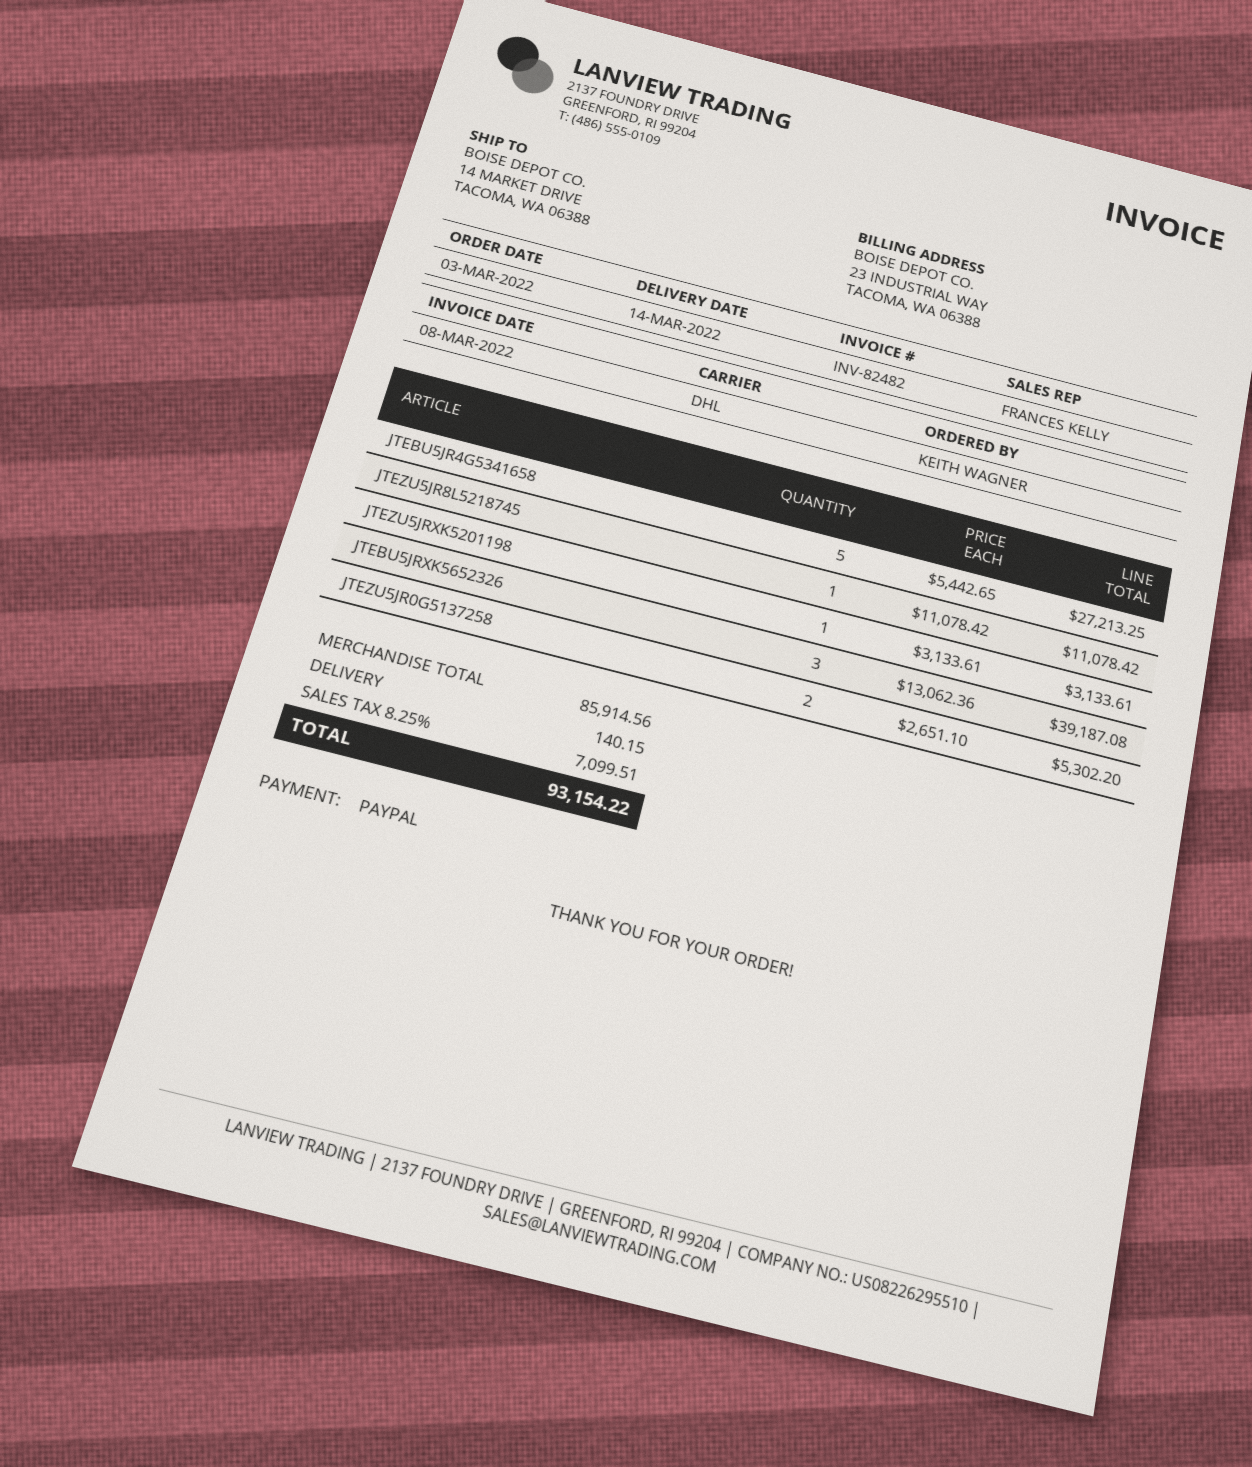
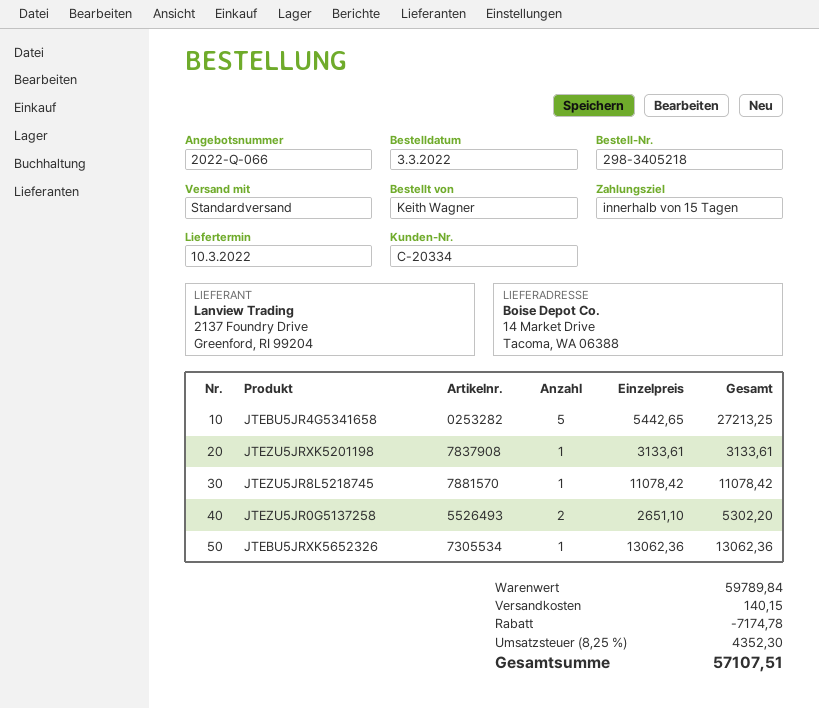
delivery date: 2022-03-14 -> 2022-03-10
shipping method: DHL -> standard
JTEBU5JRXK5652326: 3 x 13062.36 = 39187.08 -> 1 x 13062.36 = 13062.36
subtotal: 85914.56 -> 59789.84
discount: none -> 7174.78
tax: 8.25% = 7099.51 -> 8.25% = 4352.30
total: 93154.22 -> 57107.51

